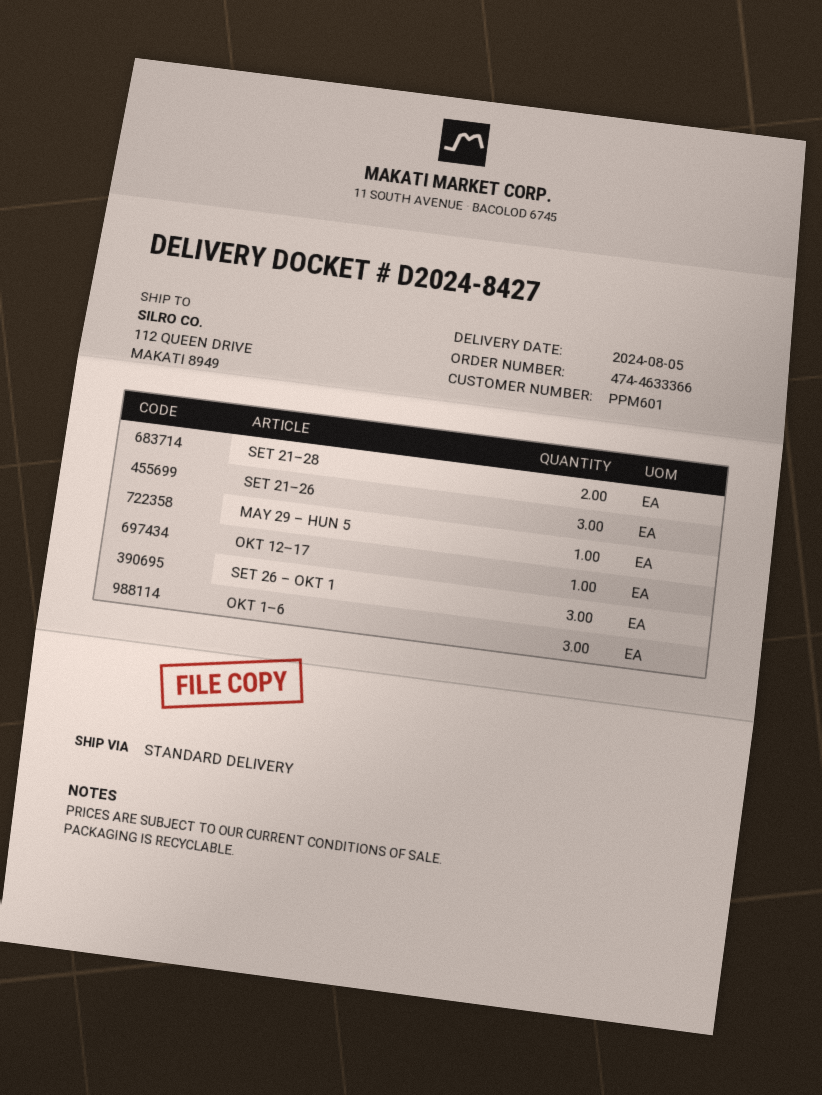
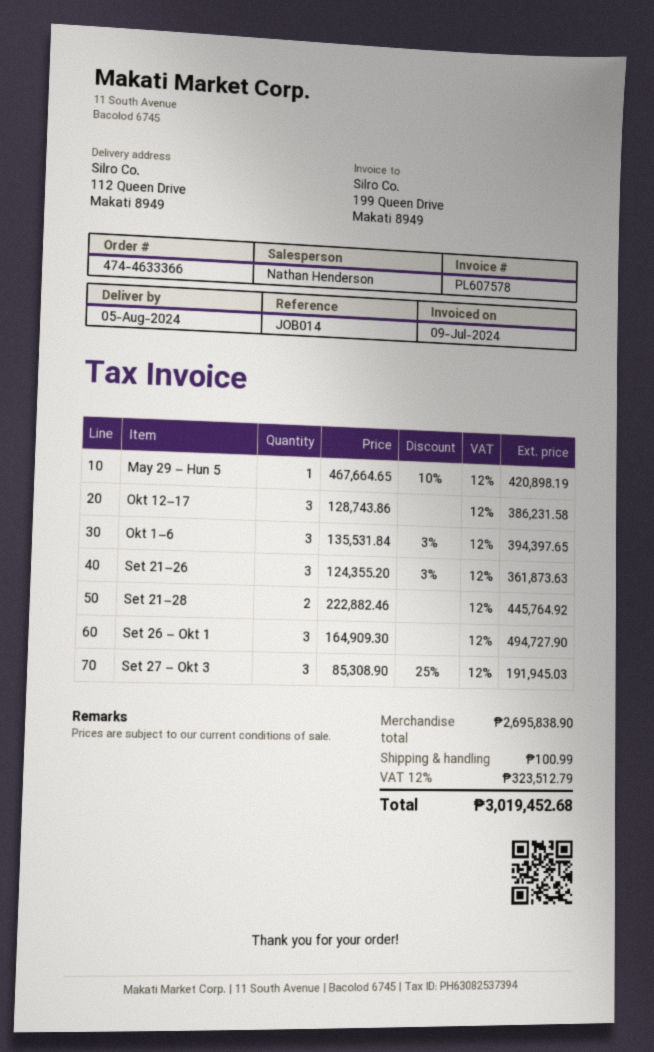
OKT 12–17: 1 -> 3
Set 27 – Okt 3: none -> 3

